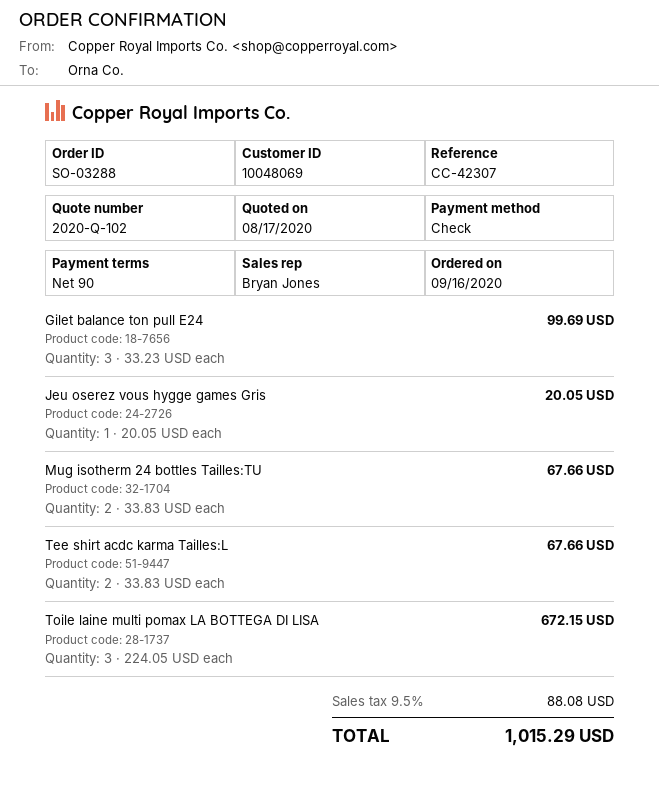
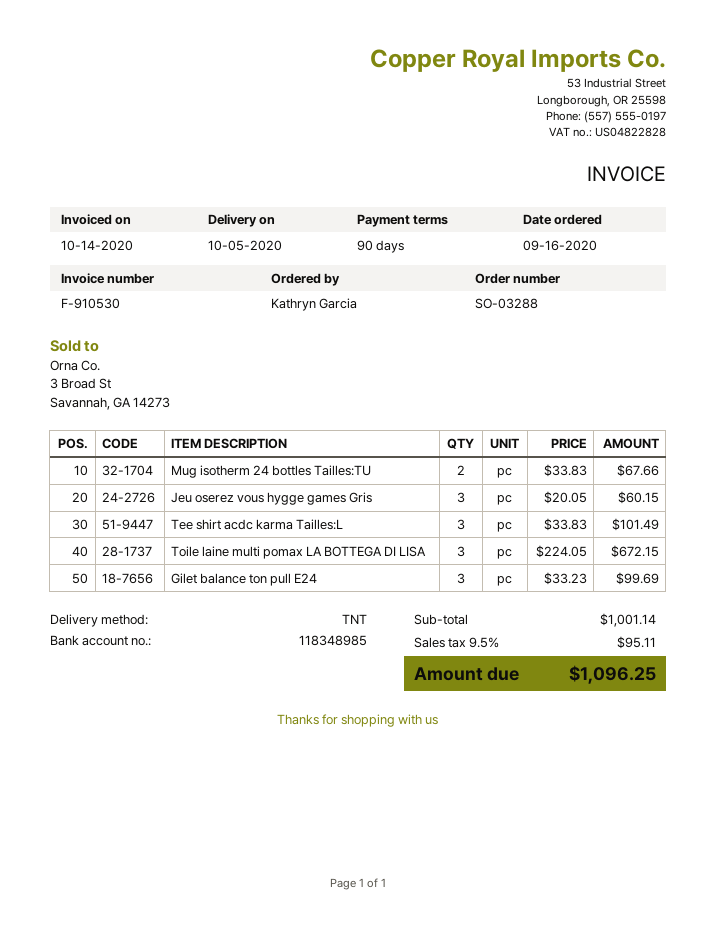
Jeu oserez vous hygge games Gris: 1 x 20.05 = 20.05 -> 3 x 20.05 = 60.15
Tee shirt acdc karma Tailles:L: 2 x 33.83 = 67.66 -> 3 x 33.83 = 101.49
tax: 9.5% = 88.08 -> 9.5% = 95.11
total: 1015.29 -> 1096.25

